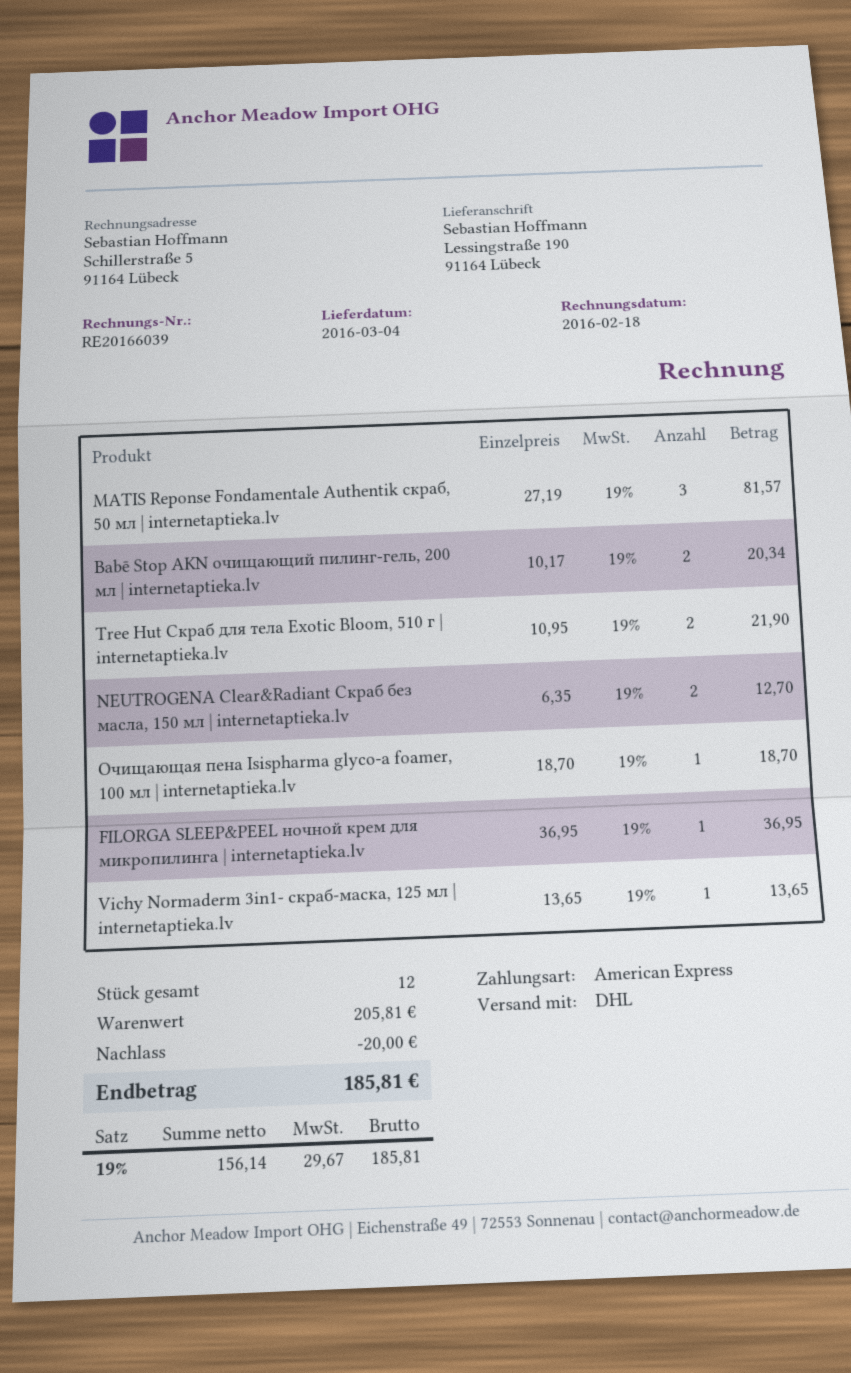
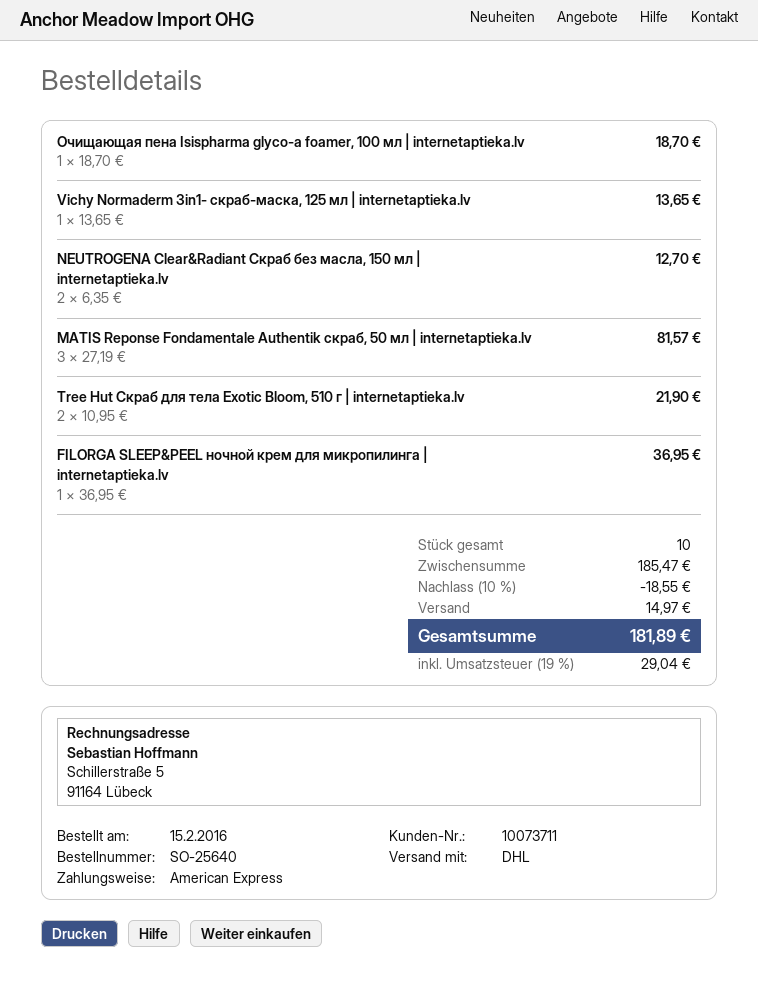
Babē Stop AKN очищающий пилинг-гель, 200 мл | internetaptieka.lv: 2 x 10.17 = 20.34 -> none
total quantity: 12 -> 10
subtotal: 205.81 -> 185.47
discount: 20.00 -> 18.55
shipping: none -> 14.97
tax: 19% = 29.67 -> 19% = 29.04
total: 185.81 -> 181.89

